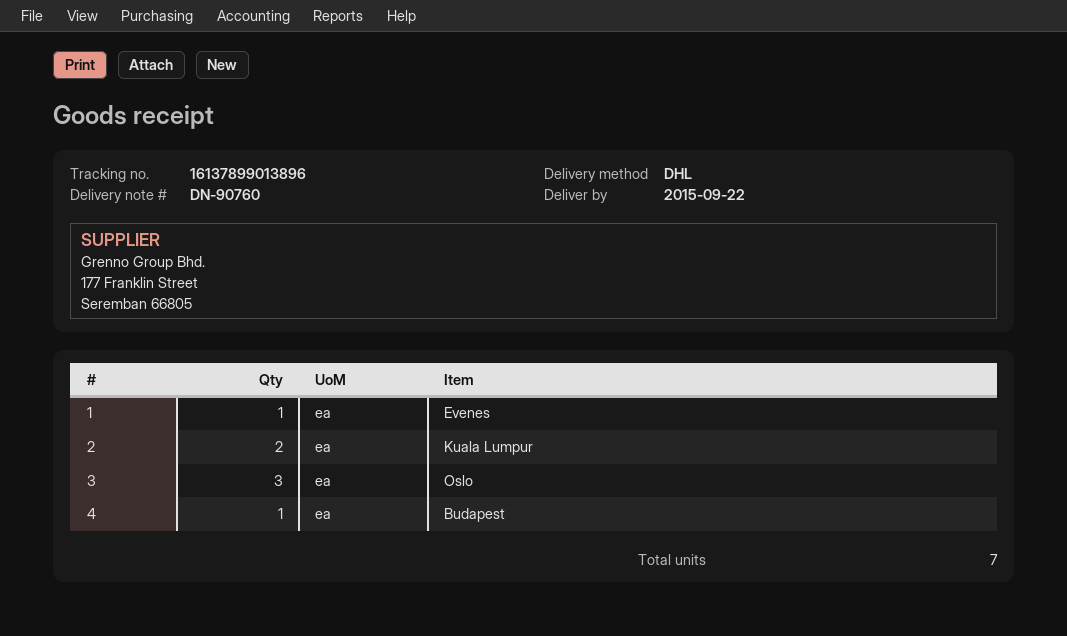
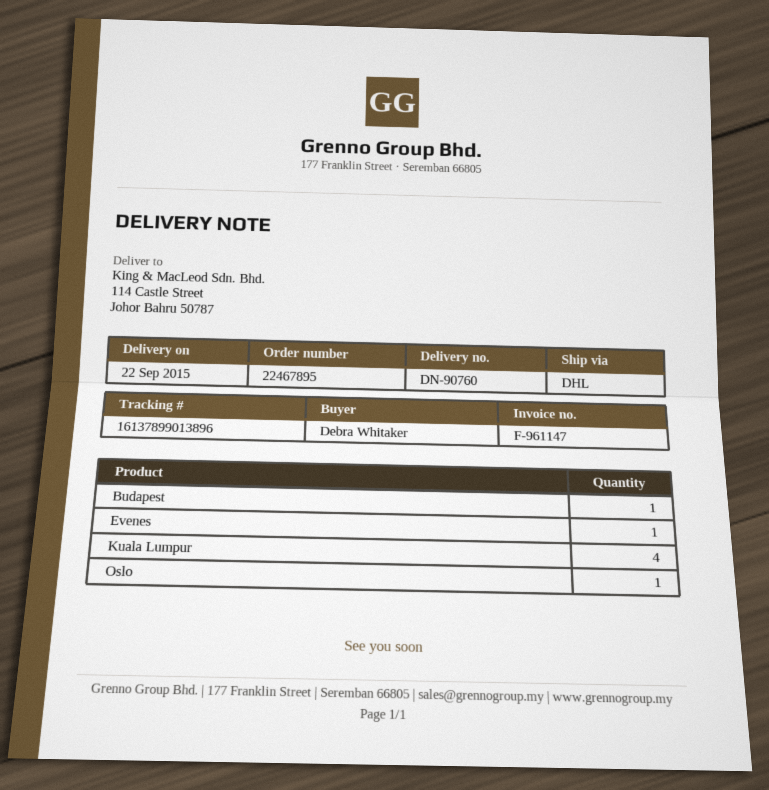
Kuala Lumpur: 2 -> 4
Oslo: 3 -> 1

